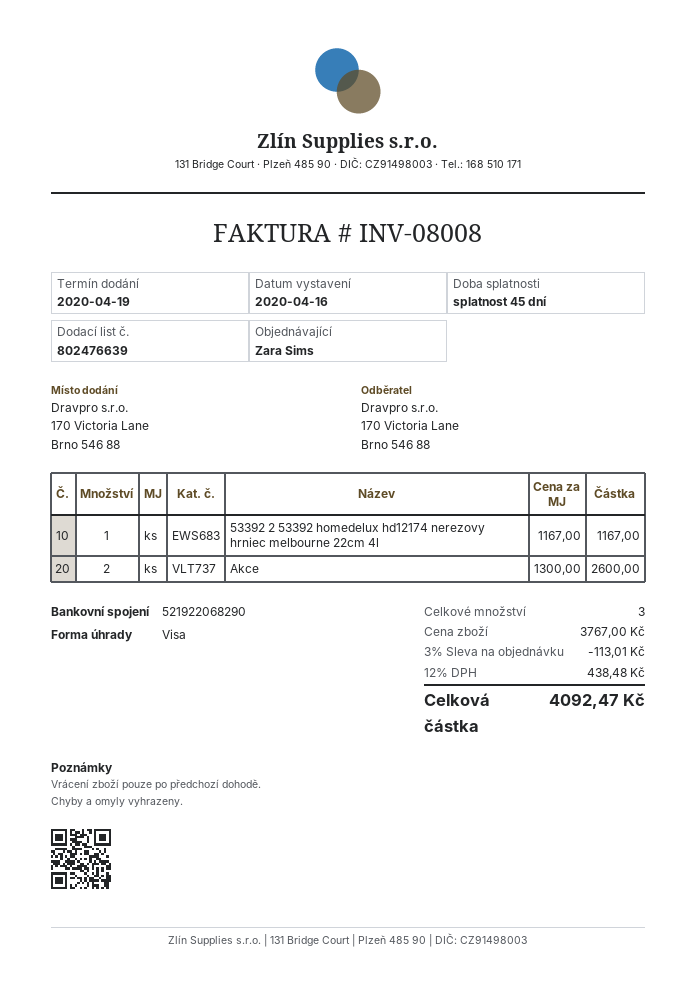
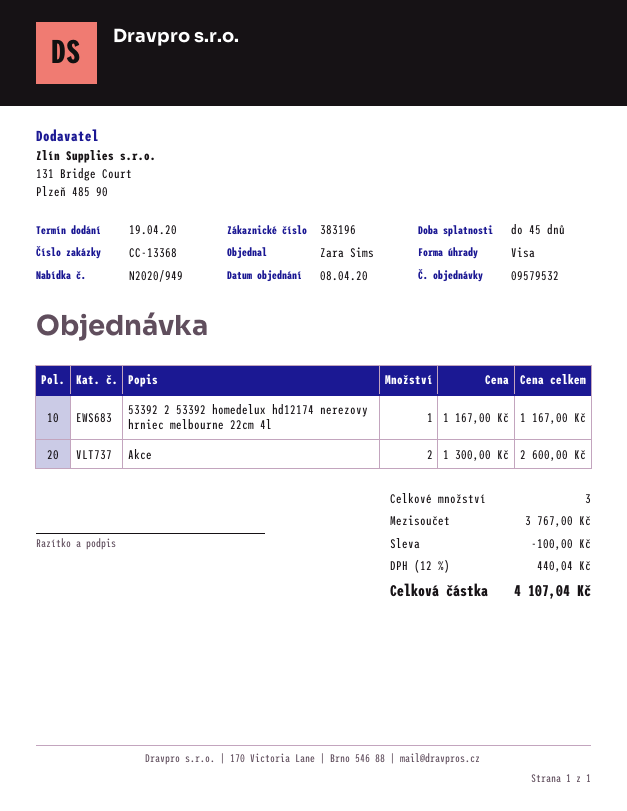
discount: 113.01 -> 100.00
tax: 12% = 438.48 -> 12% = 440.04
total: 4092.47 -> 4107.04

